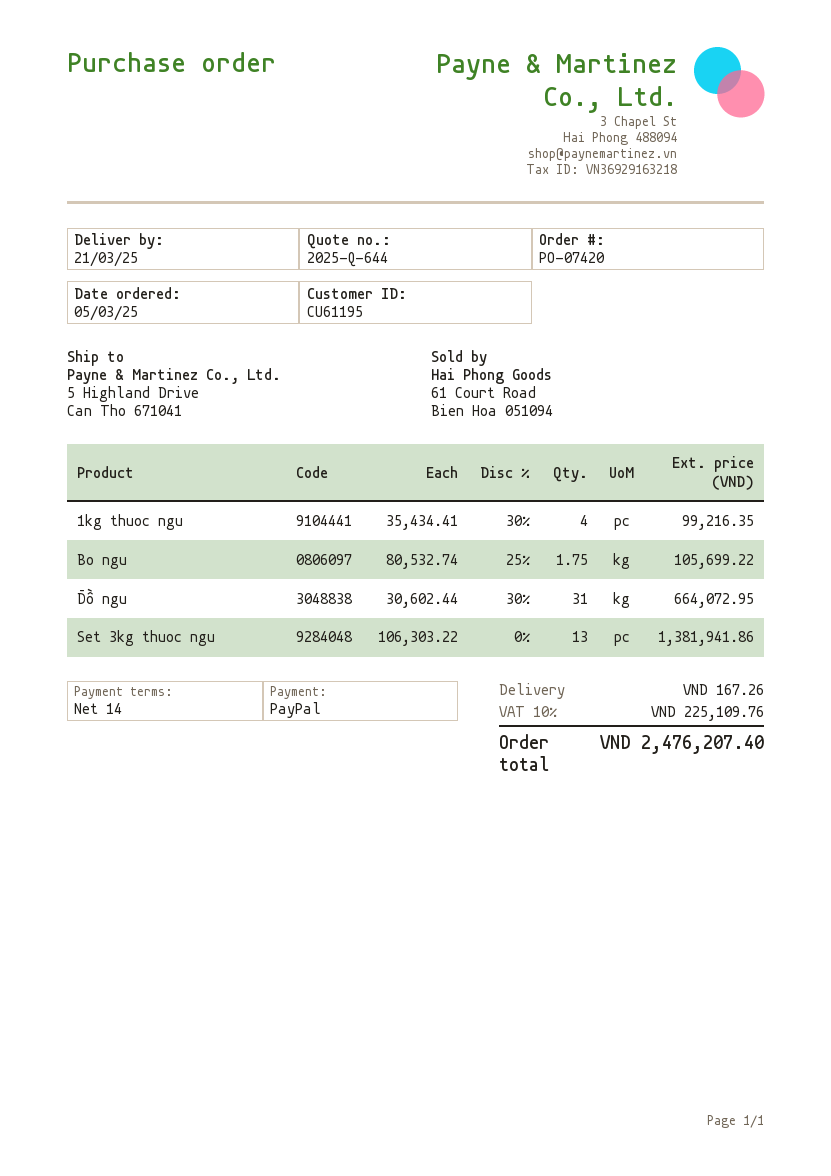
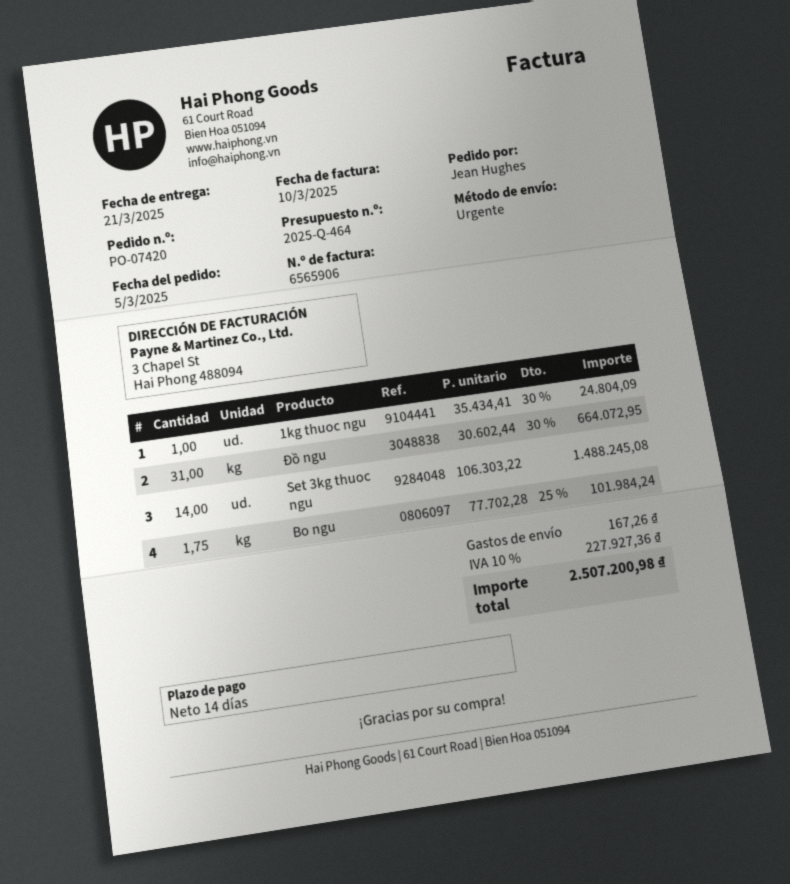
quote number: 2025-Q-644 -> 2025-Q-464
1kg thuoc ngu: 4 x 35434.41 - 30% = 99216.35 -> 1 x 35434.41 - 30% = 24804.09
Bo ngu: 1.75 x 80532.74 - 25% = 105699.22 -> 1.75 x 77702.28 - 25% = 101984.24
Set 3kg thuoc ngu: 13 x 106303.22 = 1381941.86 -> 14 x 106303.22 = 1488245.08
tax: 10% = 225109.76 -> 10% = 227927.36
total: 2476207.40 -> 2507200.98

